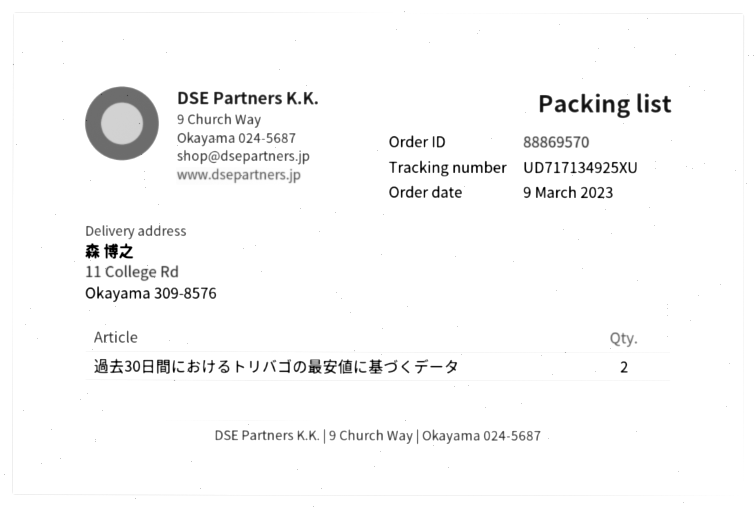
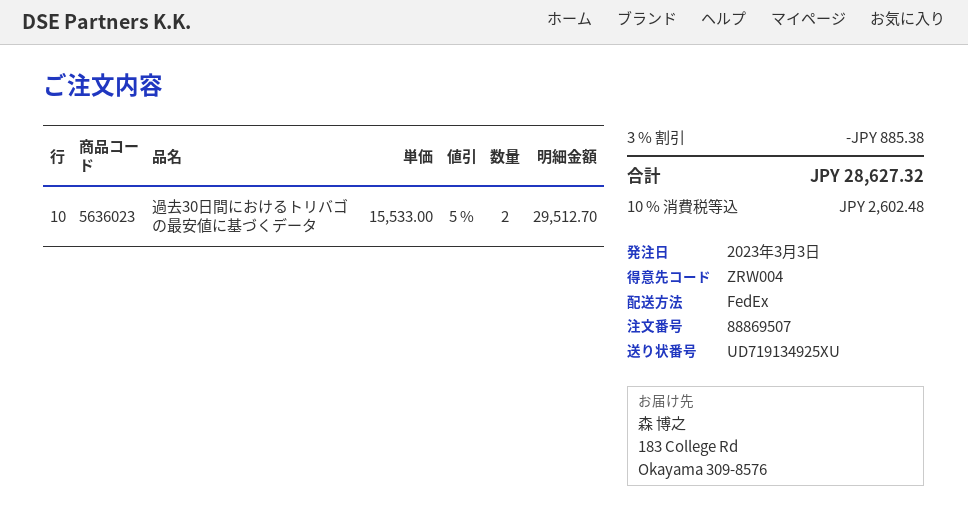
order number: 88869570 -> 88869507
order date: 2023-03-09 -> 2023-03-03
tracking number: UD717134925XU -> UD719134925XU
ship to: 11 College Rd, Okayama 309-8576 -> 183 College Rd, Okayama 309-8576

